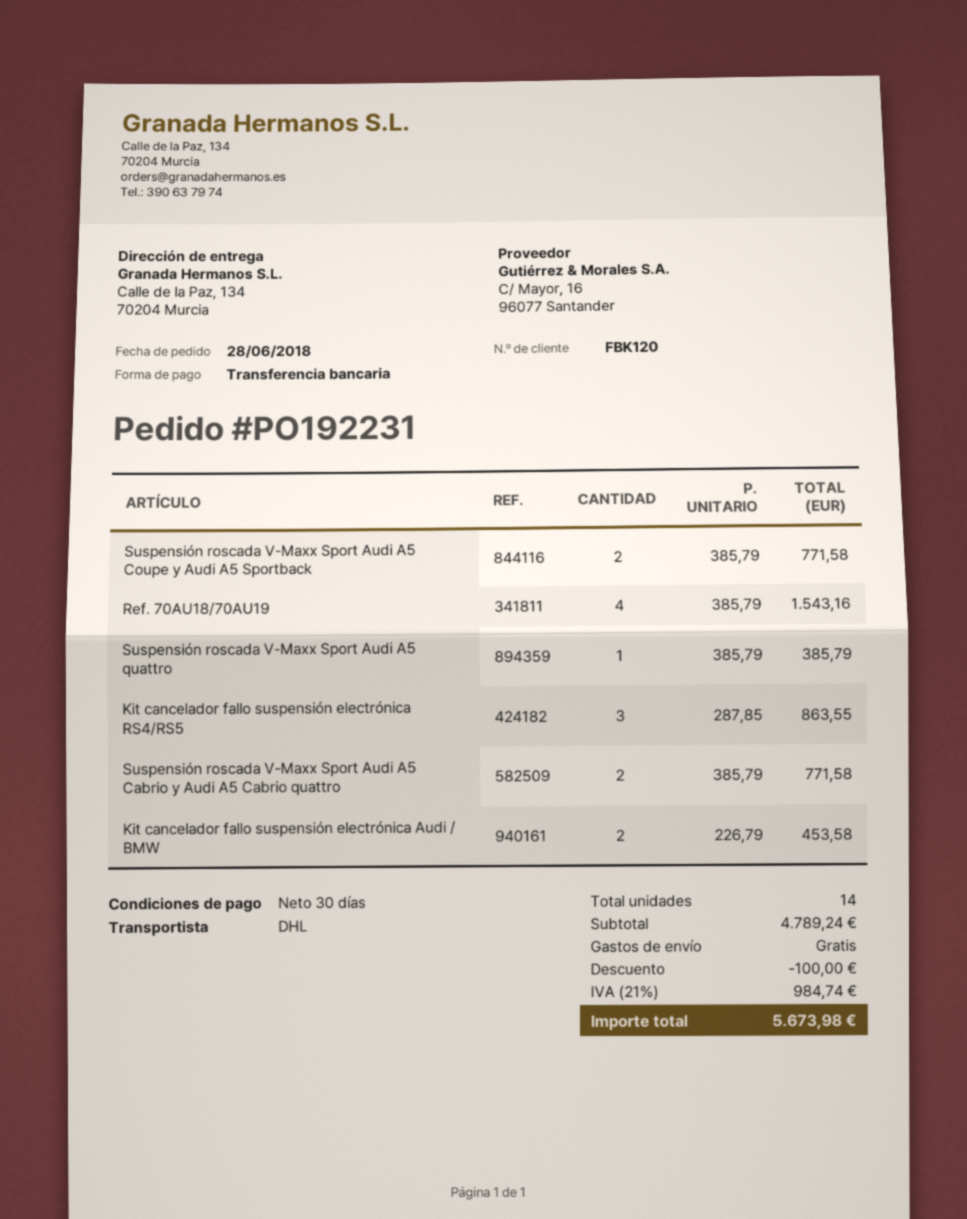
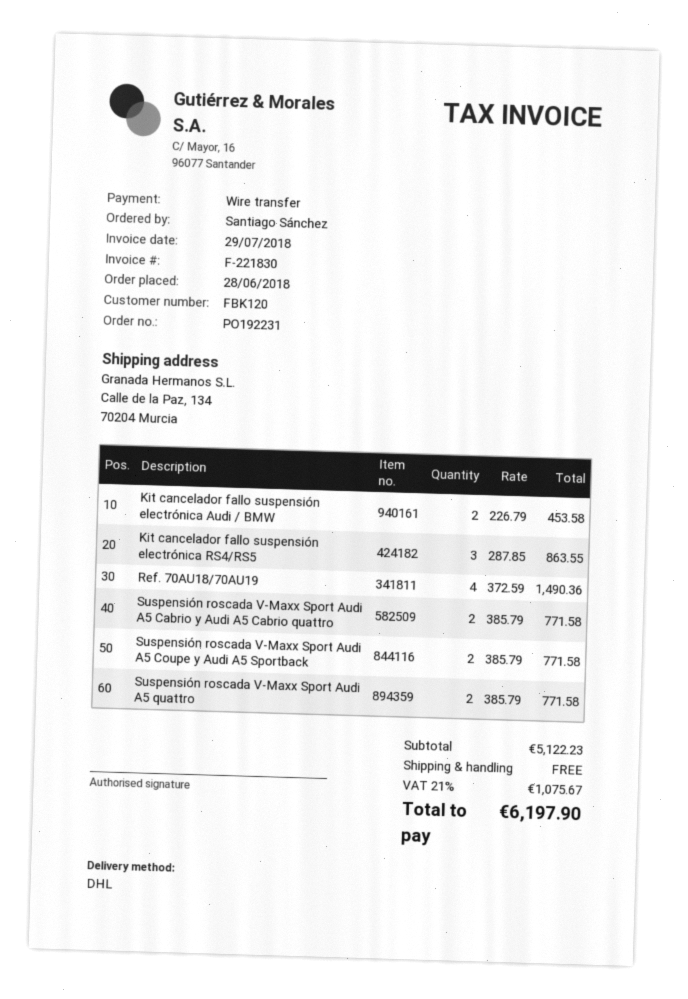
Ref. 70AU18/70AU19: 4 x 385.79 = 1543.16 -> 4 x 372.59 = 1490.36
Suspensión roscada V-Maxx Sport Audi A5 quattro: 1 x 385.79 = 385.79 -> 2 x 385.79 = 771.58
subtotal: 4789.24 -> 5122.23
discount: 100.00 -> none
tax: 21% = 984.74 -> 21% = 1075.67
total: 5673.98 -> 6197.90

